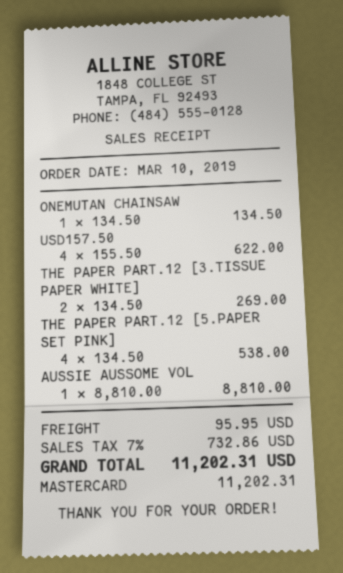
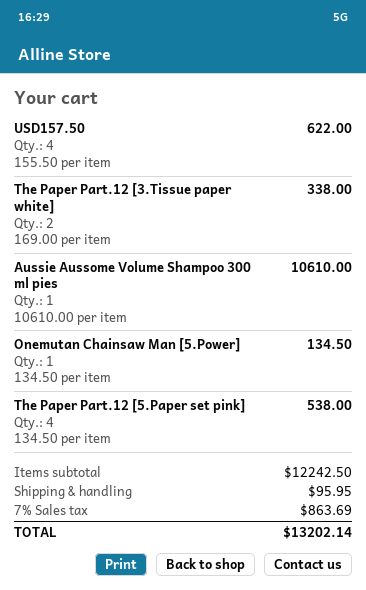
THE PAPER PART.12 [3.TISSUE PAPER WHITE]: 2 x 134.50 = 269.00 -> 2 x 169.00 = 338.00
AUSSIE AUSSOME VOL: 1 x 8810.00 = 8810.00 -> 1 x 10610.00 = 10610.00
tax: 7% = 732.86 -> 7% = 863.69
total: 11202.31 -> 13202.14

